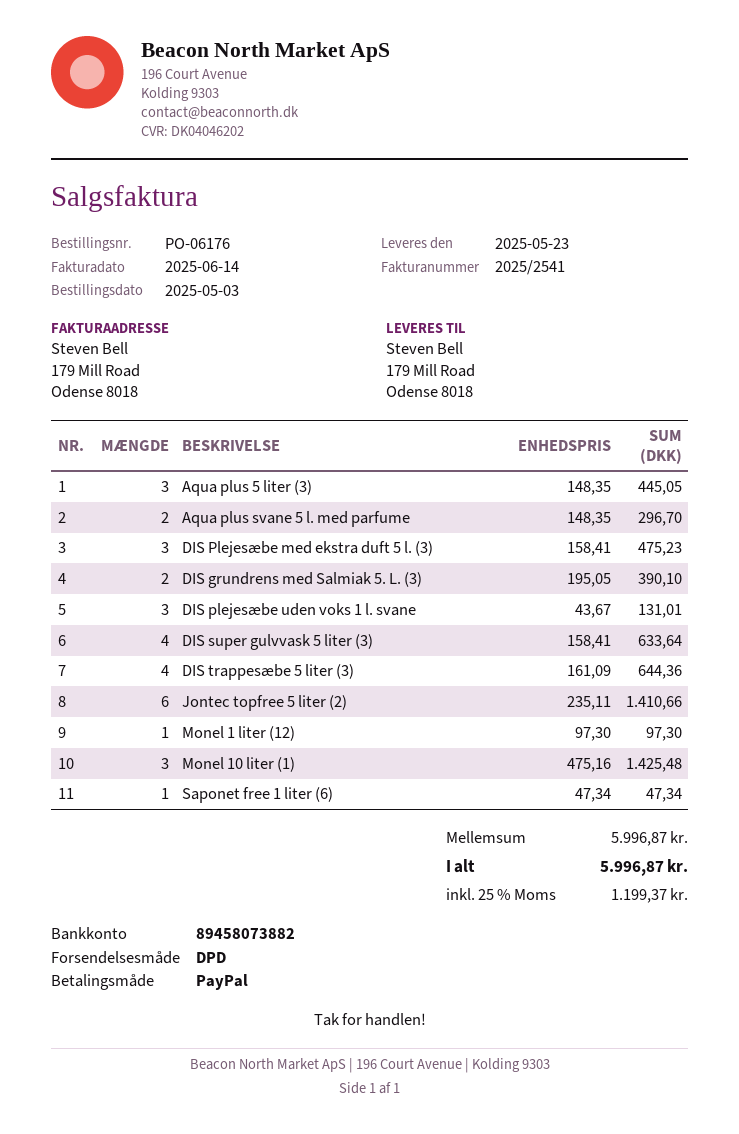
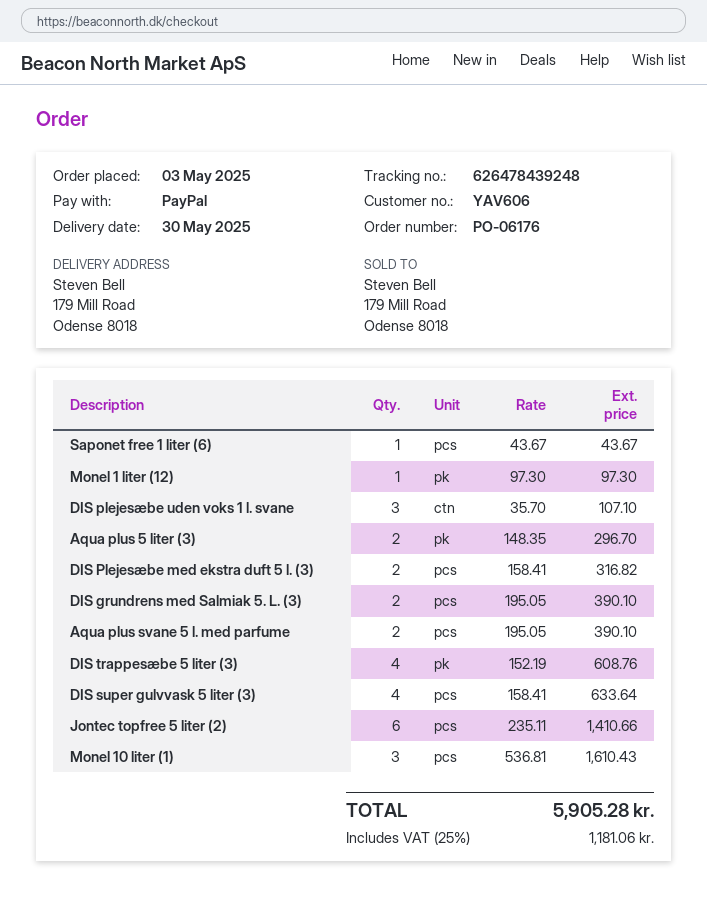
delivery date: 2025-05-23 -> 2025-05-30
Aqua plus 5 liter (3): 3 x 148.35 = 445.05 -> 2 x 148.35 = 296.70
Aqua plus svane 5 l. med parfume: 2 x 148.35 = 296.70 -> 2 x 195.05 = 390.10
DIS Plejesæbe med ekstra duft 5 l. (3): 3 x 158.41 = 475.23 -> 2 x 158.41 = 316.82
DIS plejesæbe uden voks 1 l. svane: 3 x 43.67 = 131.01 -> 3 x 35.70 = 107.10
DIS trappesæbe 5 liter (3): 4 x 161.09 = 644.36 -> 4 x 152.19 = 608.76
Monel 10 liter (1): 3 x 475.16 = 1425.48 -> 3 x 536.81 = 1610.43
Saponet free 1 liter (6): 1 x 47.34 = 47.34 -> 1 x 43.67 = 43.67
tax: 25% = 1199.37 -> 25% = 1181.06
total: 5996.87 -> 5905.28

